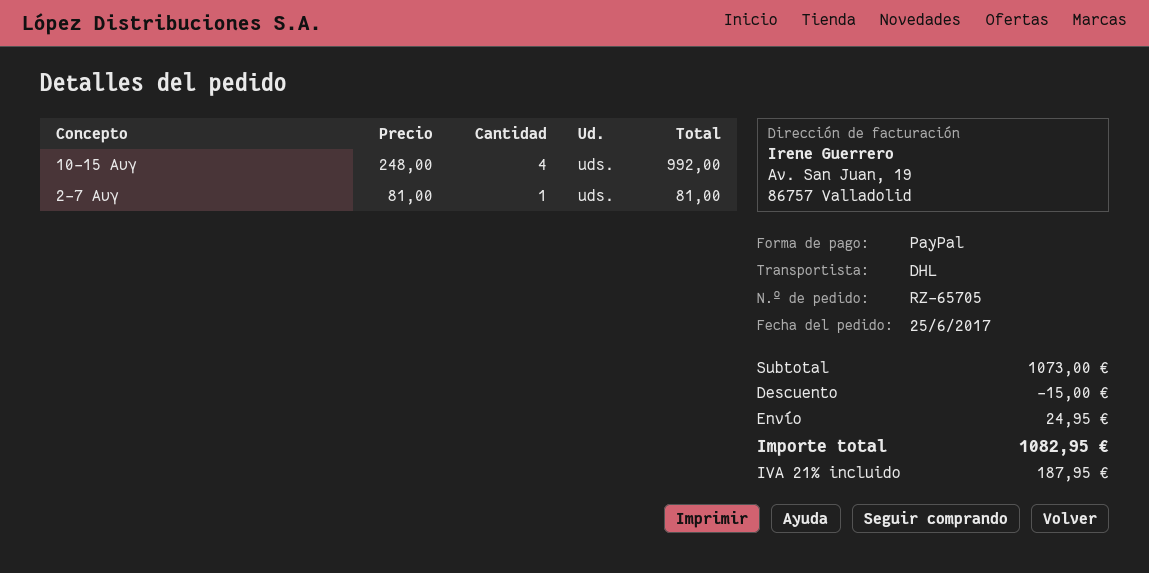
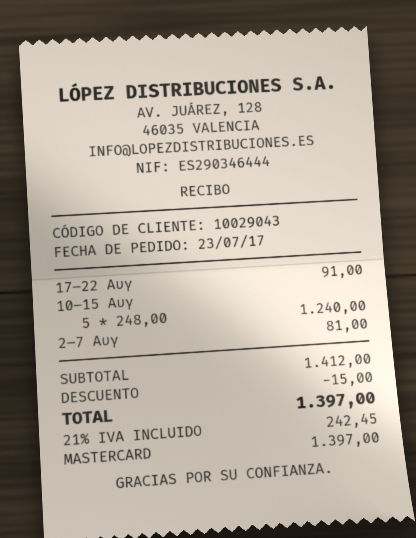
order date: 2017-06-25 -> 2017-07-23
payment method: PayPal -> Mastercard
10–15 Αυγ: 4 x 248.00 = 992.00 -> 5 x 248.00 = 1240.00
17–22 Αυγ: none -> 1 x 91.00 = 91.00
subtotal: 1073.00 -> 1412.00
shipping: 24.95 -> none
tax: 21% = 187.95 -> 21% = 242.45
total: 1082.95 -> 1397.00

